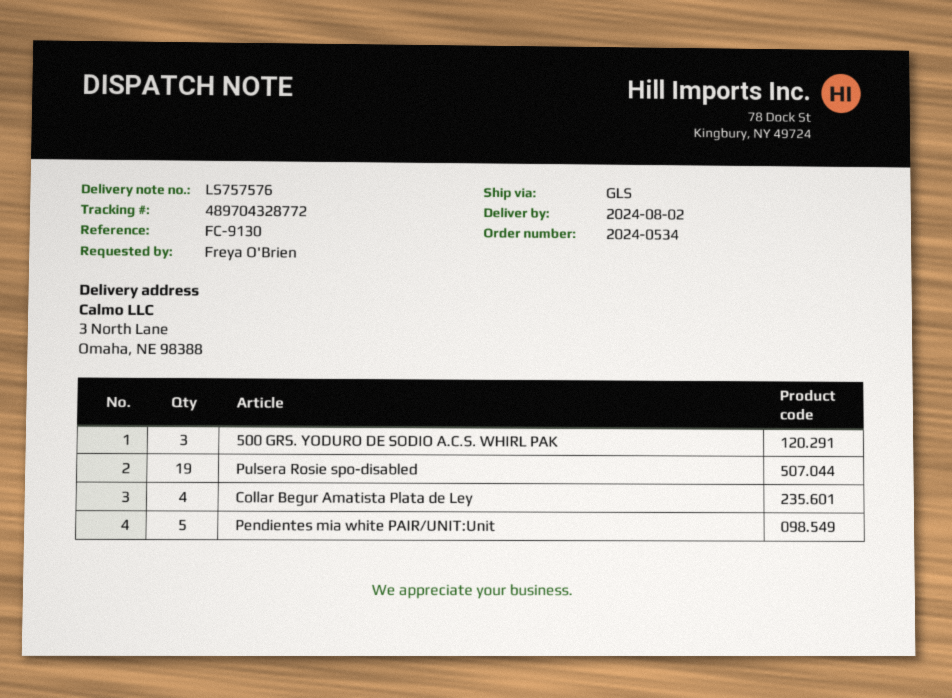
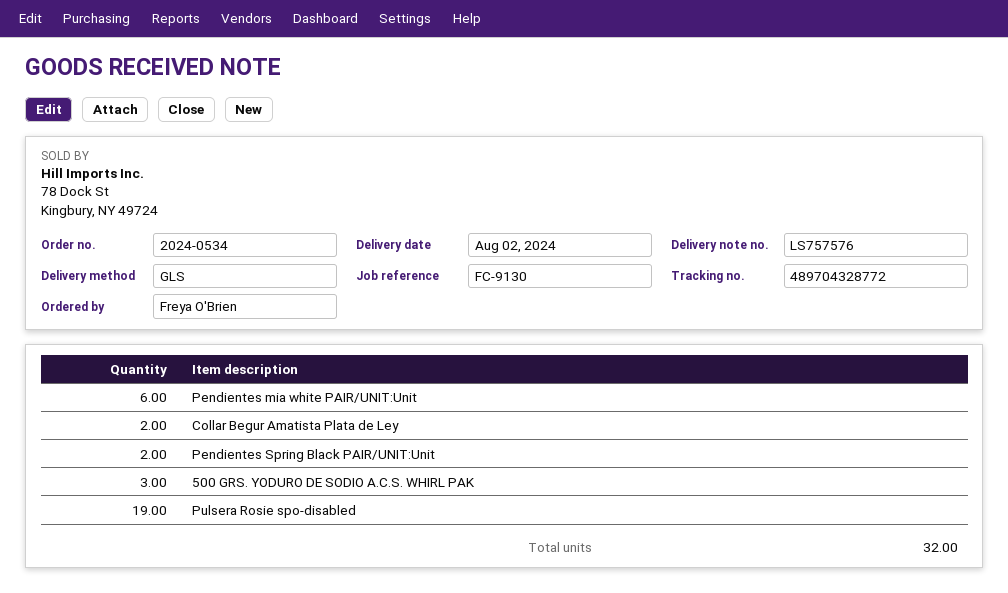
Collar Begur Amatista Plata de Ley: 4 -> 2
Pendientes mia white PAIR/UNIT:Unit: 5 -> 6
Pendientes Spring Black PAIR/UNIT:Unit: none -> 2

